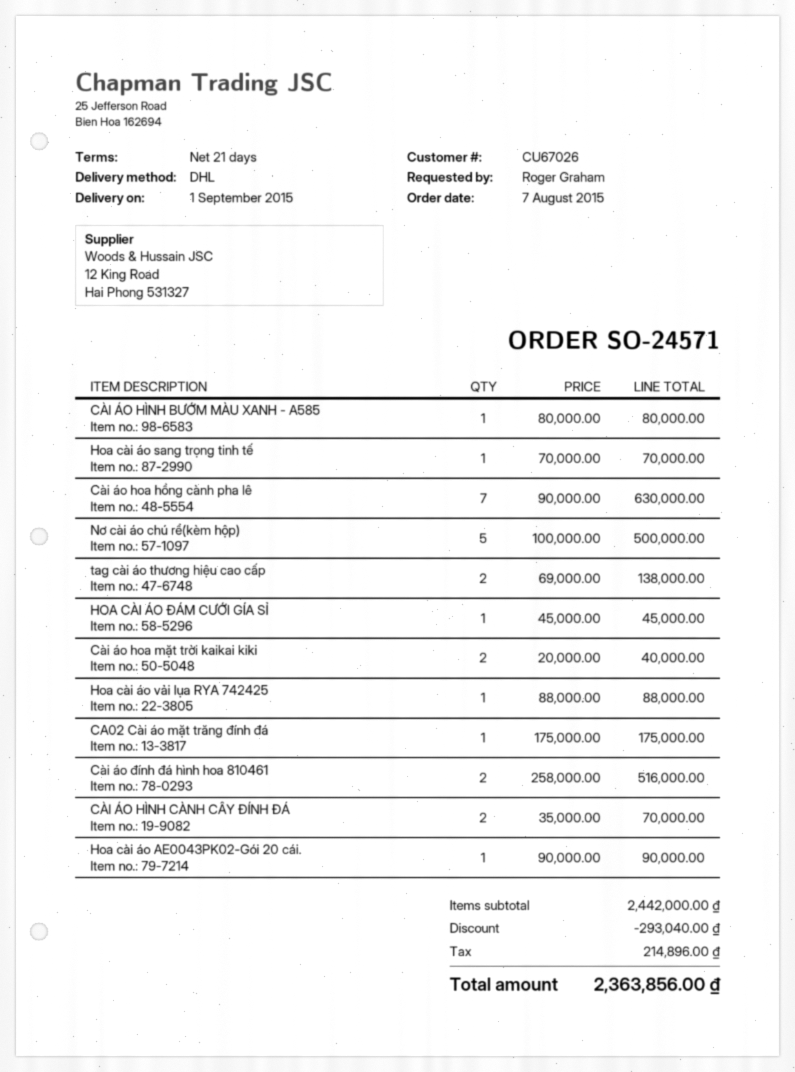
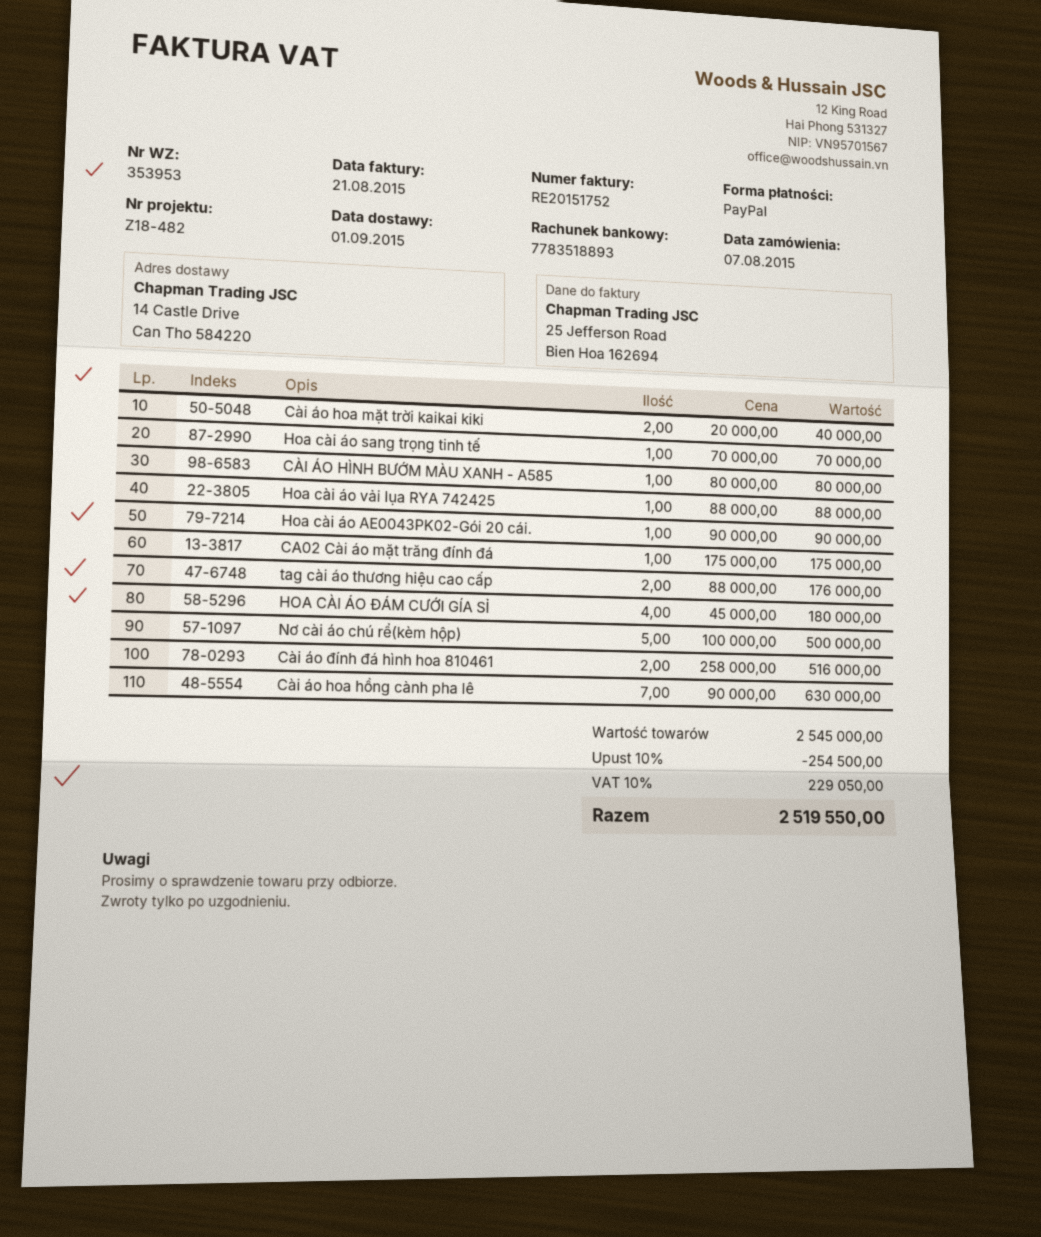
tag cài áo thương hiệu cao cấp: 2 x 69000.00 = 138000.00 -> 2 x 88000.00 = 176000.00
HOA CÀI ÁO ĐÁM CƯỚI GÍA SỈ: 1 x 45000.00 = 45000.00 -> 4 x 45000.00 = 180000.00
CÀI ÁO HÌNH CÀNH CÂY ĐÍNH ĐÁ: 2 x 35000.00 = 70000.00 -> none
subtotal: 2442000.00 -> 2545000.00
discount: 293040.00 -> 254500.00
tax: 214896.00 -> 229050.00
total: 2363856.00 -> 2519550.00

